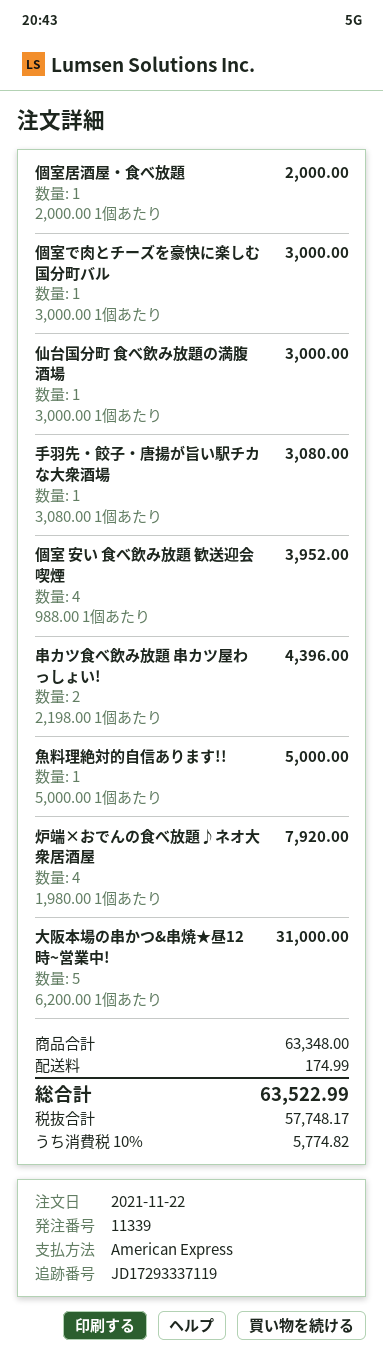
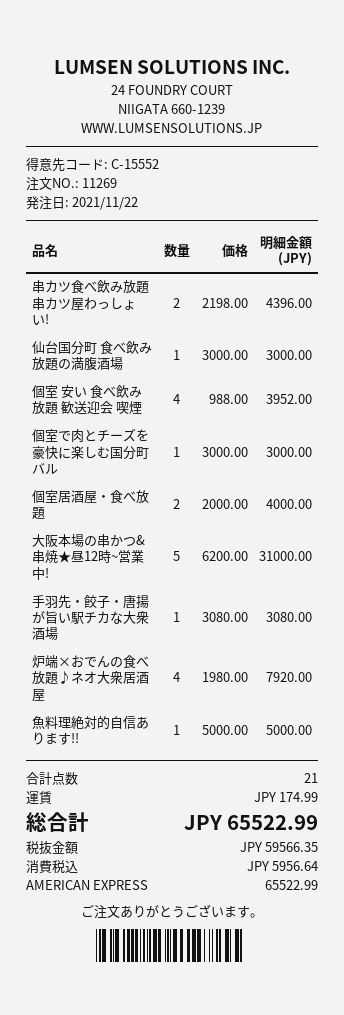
order number: 11339 -> 11269
個室居酒屋・食べ放題: 1 x 2000.00 = 2000.00 -> 2 x 2000.00 = 4000.00
net: 57748.17 -> 59566.35
tax: 5774.82 -> 5956.64
total: 63522.99 -> 65522.99

